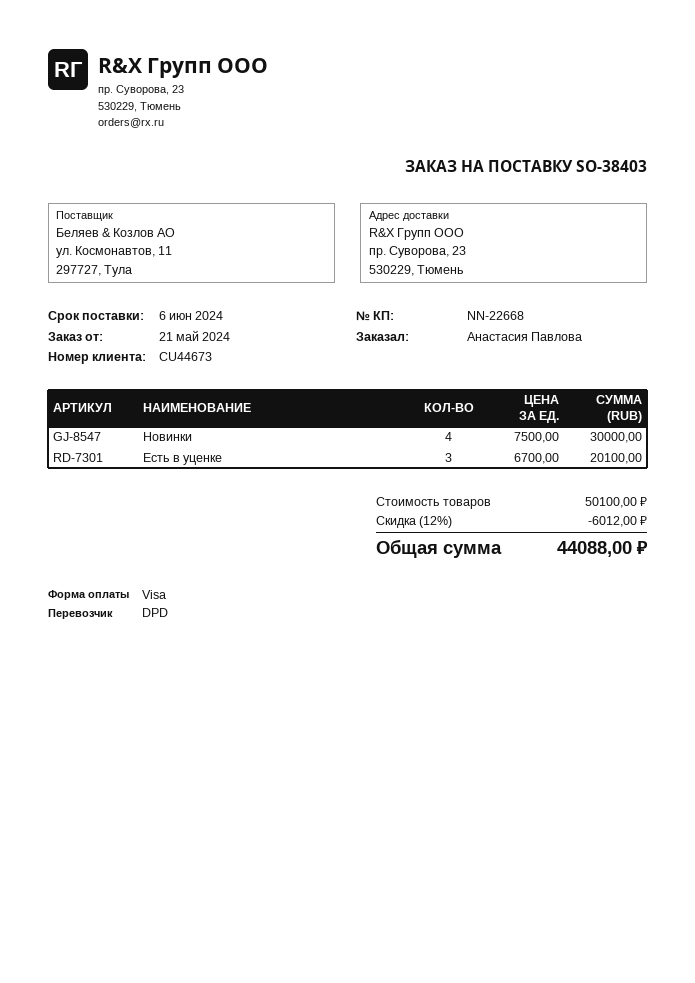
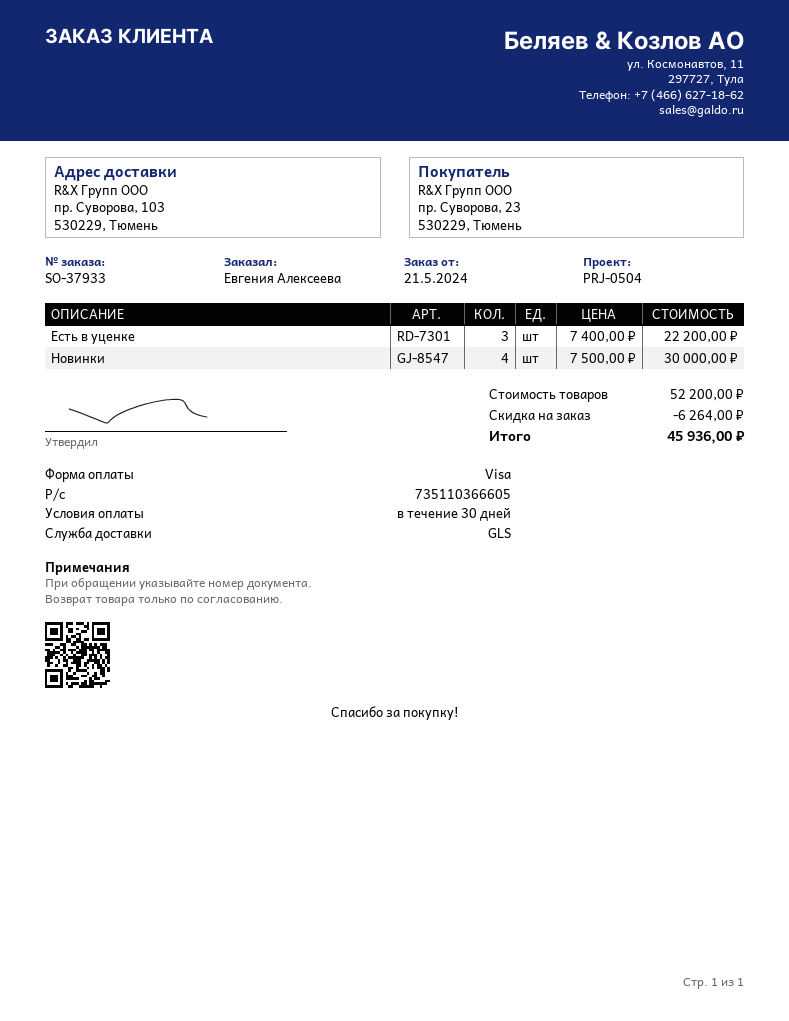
order number: SO-38403 -> SO-37933
ordered by: Анастасия Павлова -> Евгения Алексеева
shipping method: DPD -> GLS
ship to: пр. Суворова, 23, 530229, Тюмень -> пр. Суворова, 103, 530229, Тюмень
Есть в уценке: 3 x 6700.00 = 20100.00 -> 3 x 7400.00 = 22200.00
subtotal: 50100.00 -> 52200.00
discount: 6012.00 -> 6264.00
total: 44088.00 -> 45936.00

